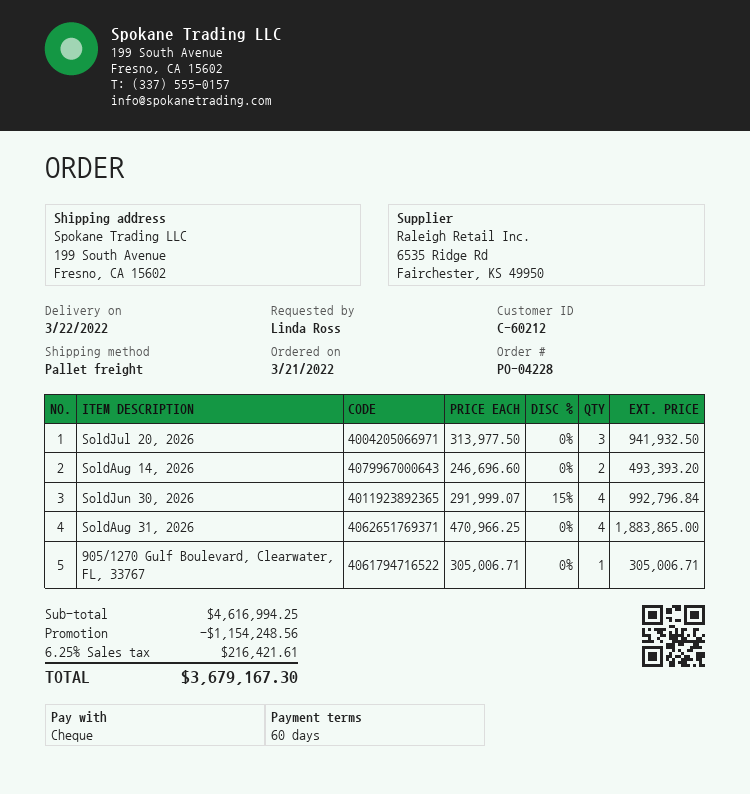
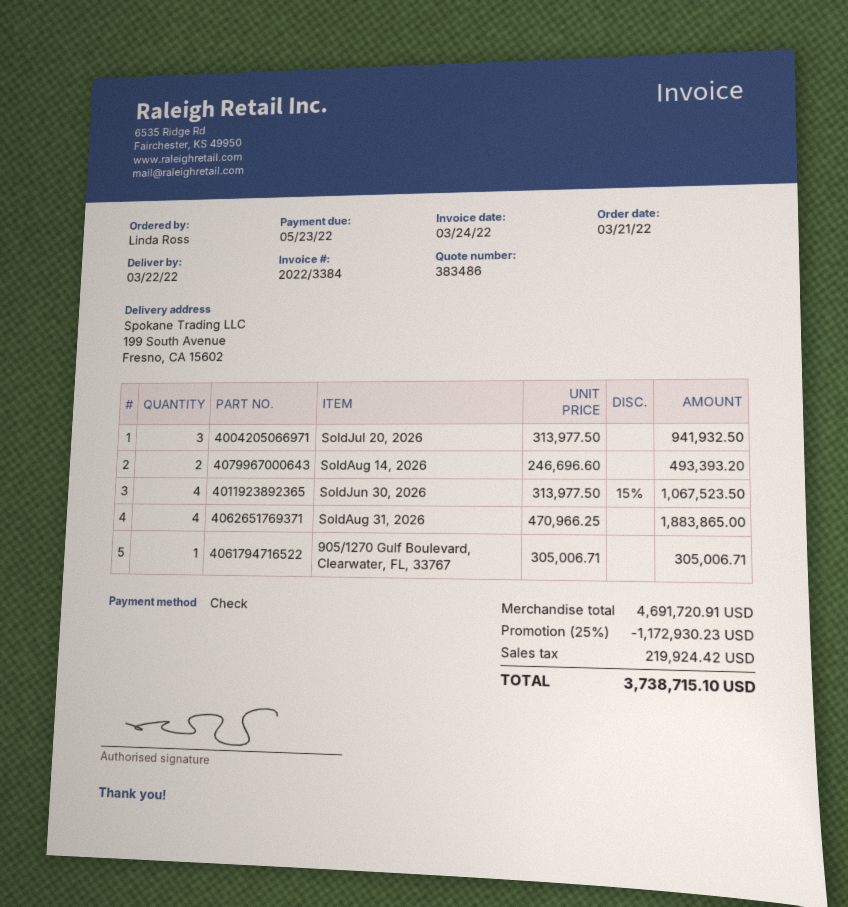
SoldJun 30, 2026: 4 x 291999.07 - 15% = 992796.84 -> 4 x 313977.50 - 15% = 1067523.50
subtotal: 4616994.25 -> 4691720.91
discount: 1154248.56 -> 1172930.23
tax: 216421.61 -> 219924.42
total: 3679167.30 -> 3738715.10

